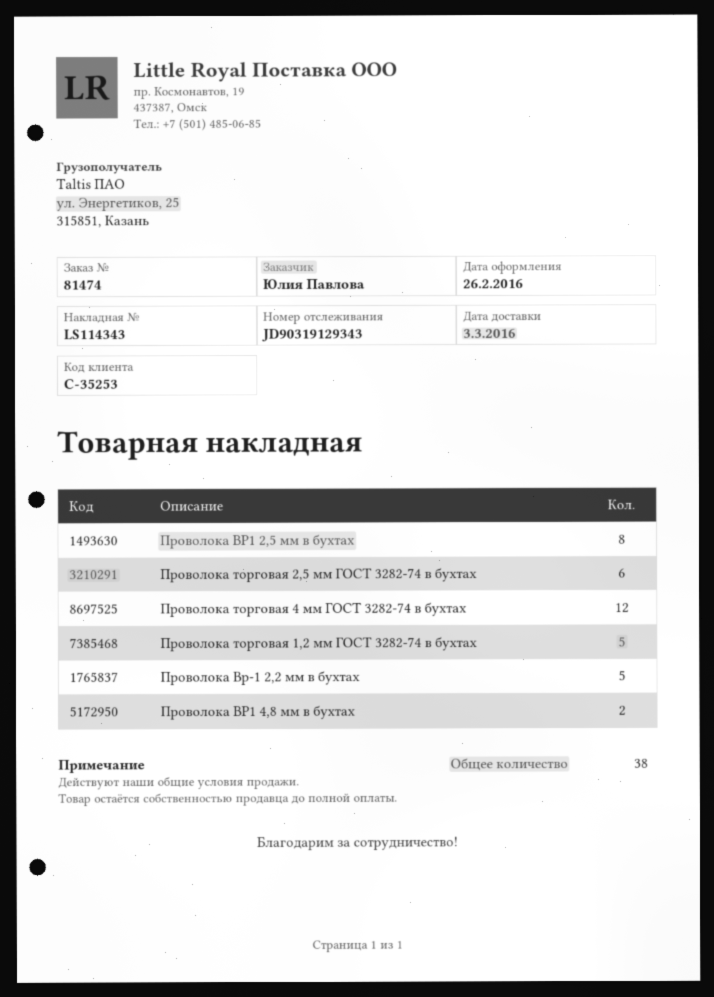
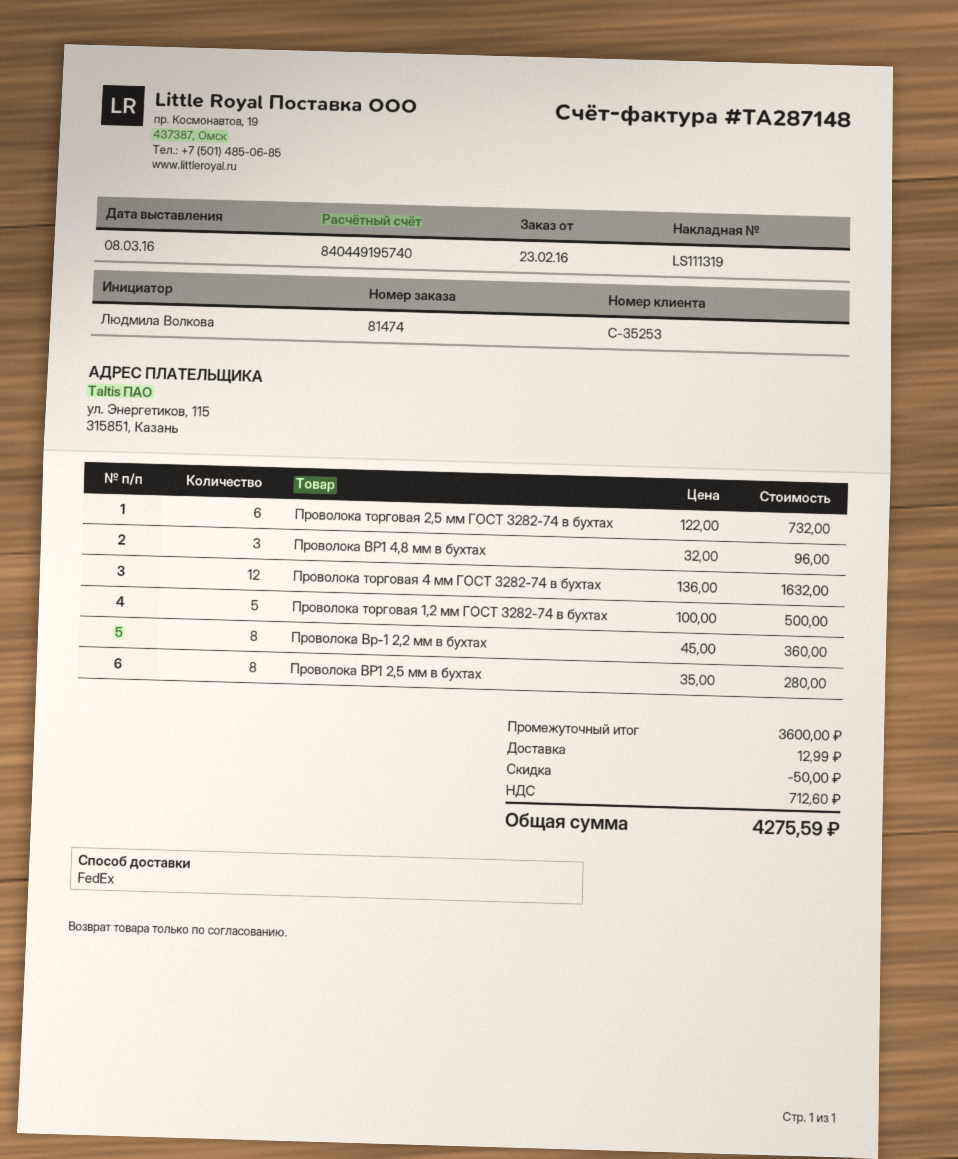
order date: 2016-02-26 -> 2016-02-23
delivery note number: LS114343 -> LS111319
ordered by: Юлия Павлова -> Людмила Волкова
Проволока Вр-1 2,2 мм в бухтах: 5 -> 8
Проволока ВР1 4,8 мм в бухтах: 2 -> 3

